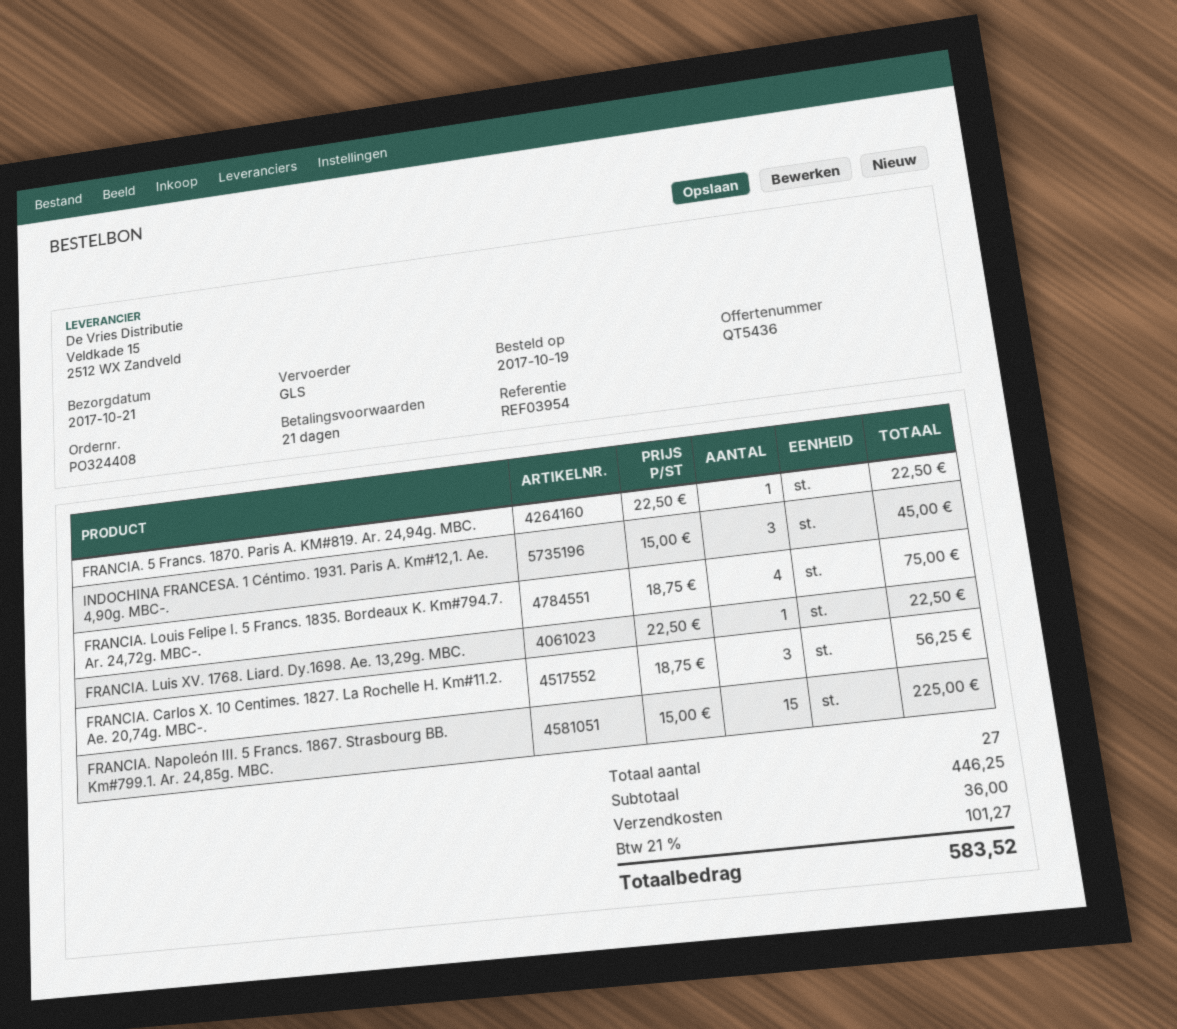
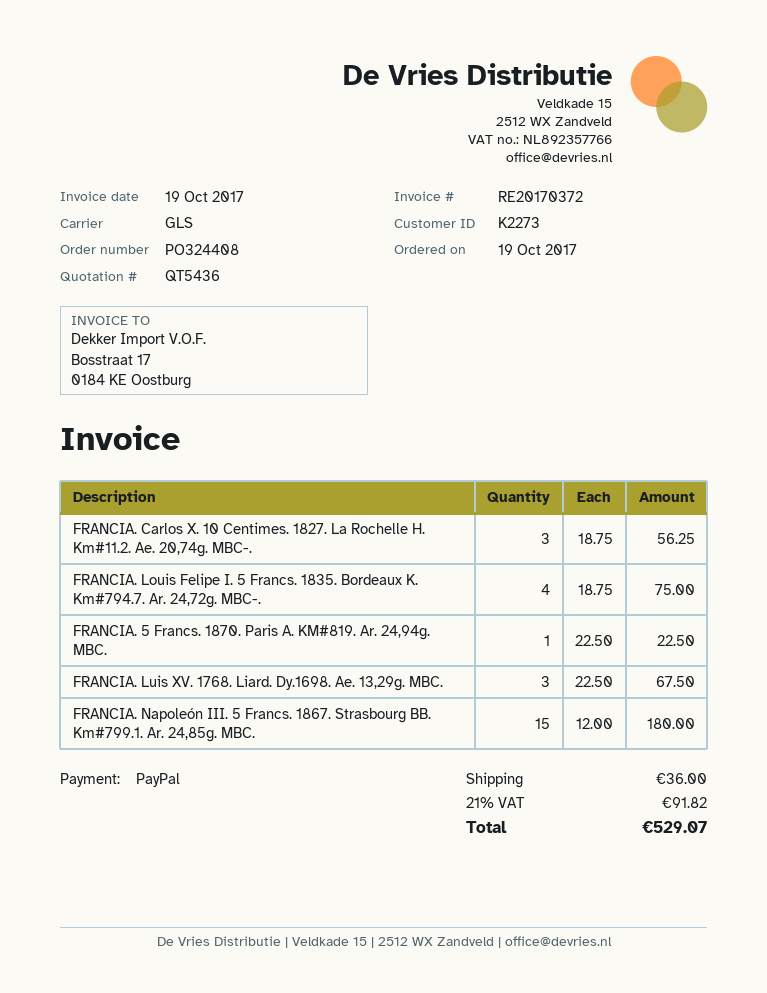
INDOCHINA FRANCESA. 1 Céntimo. 1931. Paris A. Km#12,1. Ae. 4,90g. MBC-.: 3 x 15.00 = 45.00 -> none
FRANCIA. Luis XV. 1768. Liard. Dy.1698. Ae. 13,29g. MBC.: 1 x 22.50 = 22.50 -> 3 x 22.50 = 67.50
FRANCIA. Napoleón III. 5 Francs. 1867. Strasbourg BB. Km#799.1. Ar. 24,85g. MBC.: 15 x 15.00 = 225.00 -> 15 x 12.00 = 180.00
tax: 21% = 101.27 -> 21% = 91.82
total: 583.52 -> 529.07

